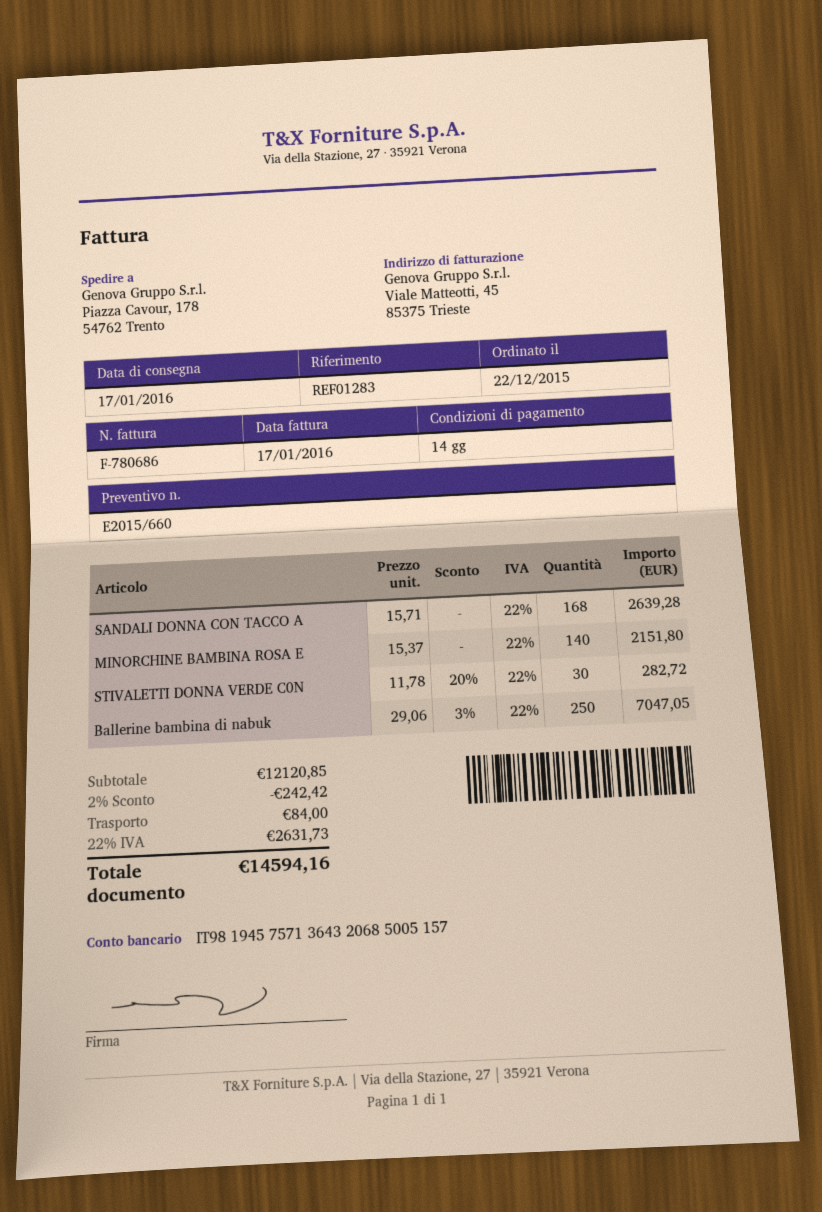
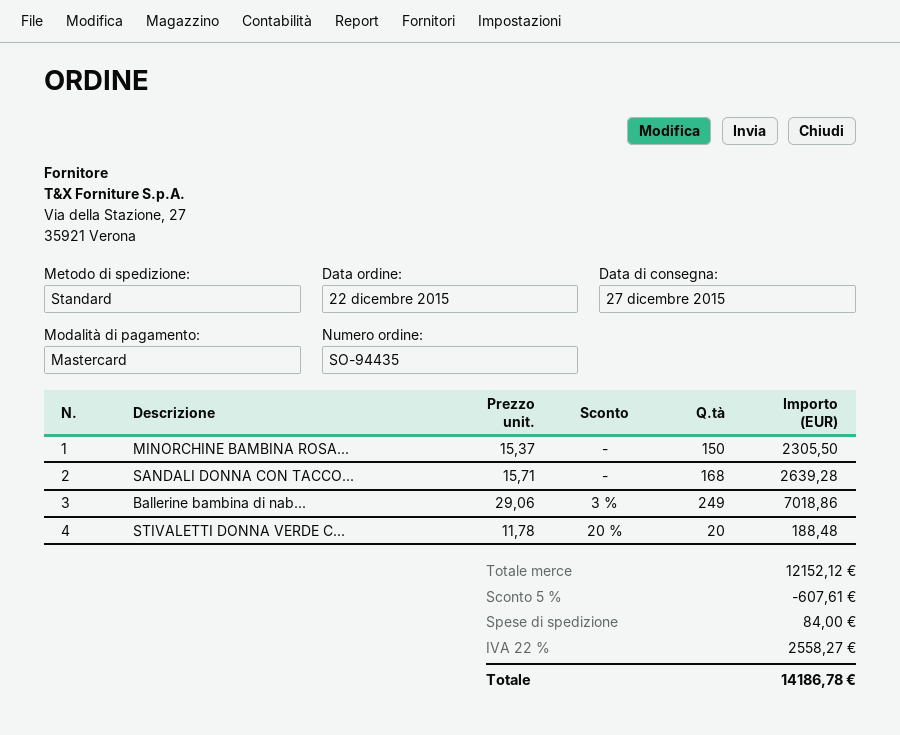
delivery date: 2016-01-17 -> 2015-12-27
MINORCHINE BAMBINA ROSA E: 140 x 15.37 = 2151.80 -> 150 x 15.37 = 2305.50
STIVALETTI DONNA VERDE C0N: 30 x 11.78 - 20% = 282.72 -> 20 x 11.78 - 20% = 188.48
Ballerine bambina di nabuk: 250 x 29.06 - 3% = 7047.05 -> 249 x 29.06 - 3% = 7018.86
subtotal: 12120.85 -> 12152.12
discount: 2% = 242.42 -> 5% = 607.61
tax: 22% = 2631.73 -> 22% = 2558.27
total: 14594.16 -> 14186.78

